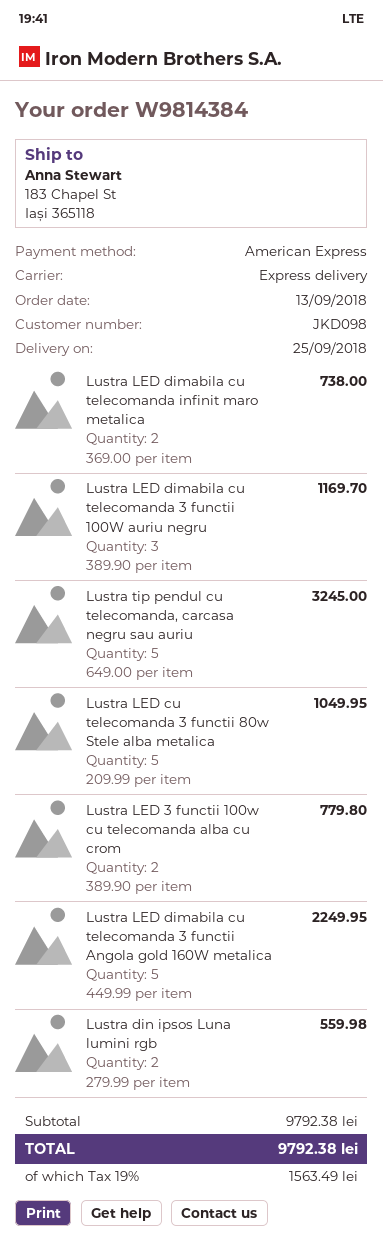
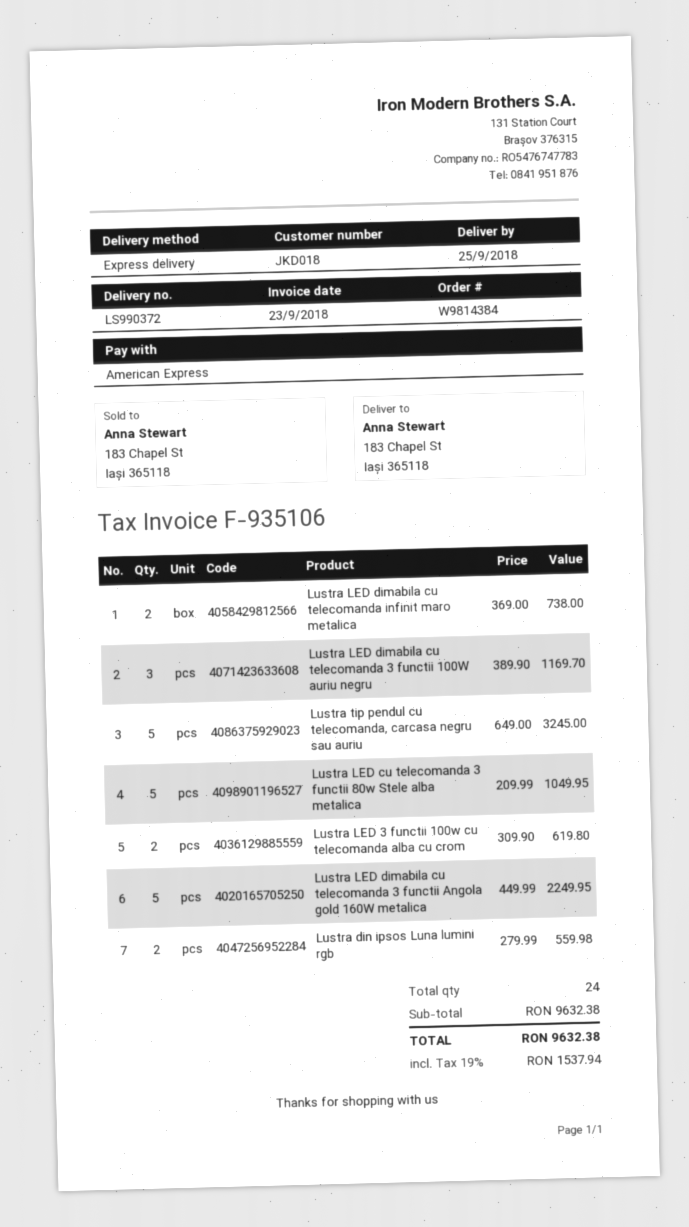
customer number: JKD098 -> JKD018
Lustra LED 3 functii 100w cu telecomanda alba cu crom: 2 x 389.90 = 779.80 -> 2 x 309.90 = 619.80
subtotal: 9792.38 -> 9632.38
tax: 19% = 1563.49 -> 19% = 1537.94
total: 9792.38 -> 9632.38

